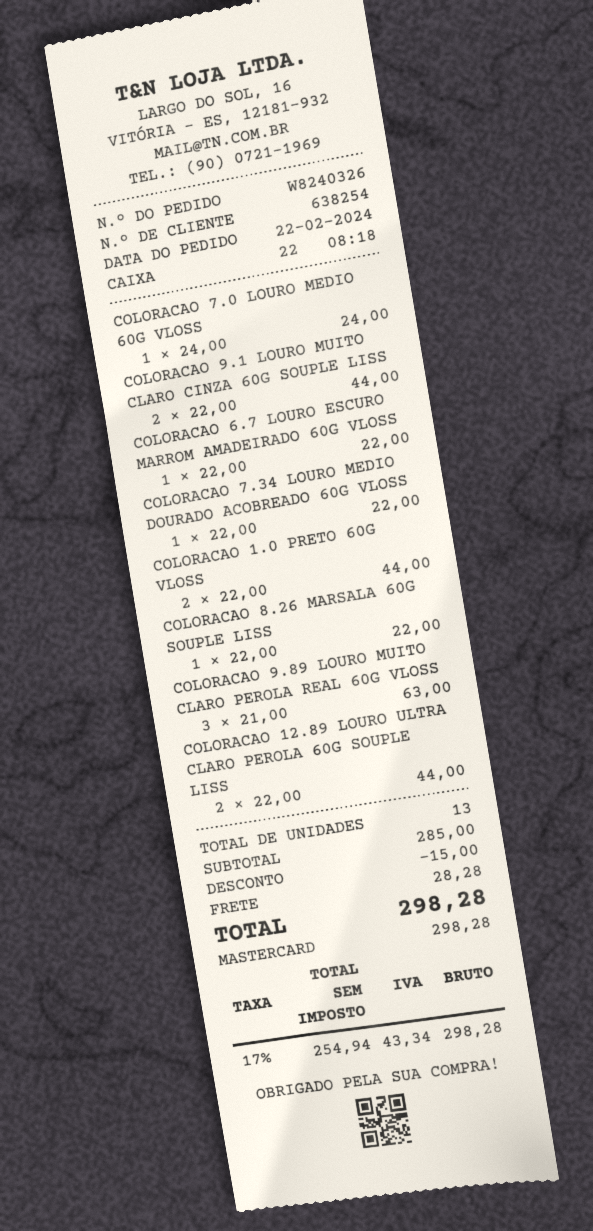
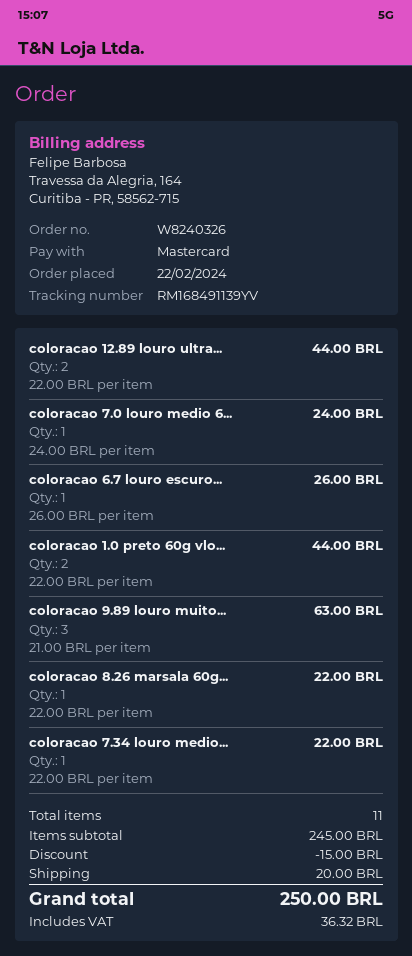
COLORACAO 9.1 LOURO MUITO CLARO CINZA 60G SOUPLE LISS: 2 x 22.00 = 44.00 -> none
COLORACAO 6.7 LOURO ESCURO MARROM AMADEIRADO 60G VLOSS: 1 x 22.00 = 22.00 -> 1 x 26.00 = 26.00
total quantity: 13 -> 11
subtotal: 285.00 -> 245.00
shipping: 28.28 -> 20.00
tax: 43.34 -> 36.32
total: 298.28 -> 250.00

